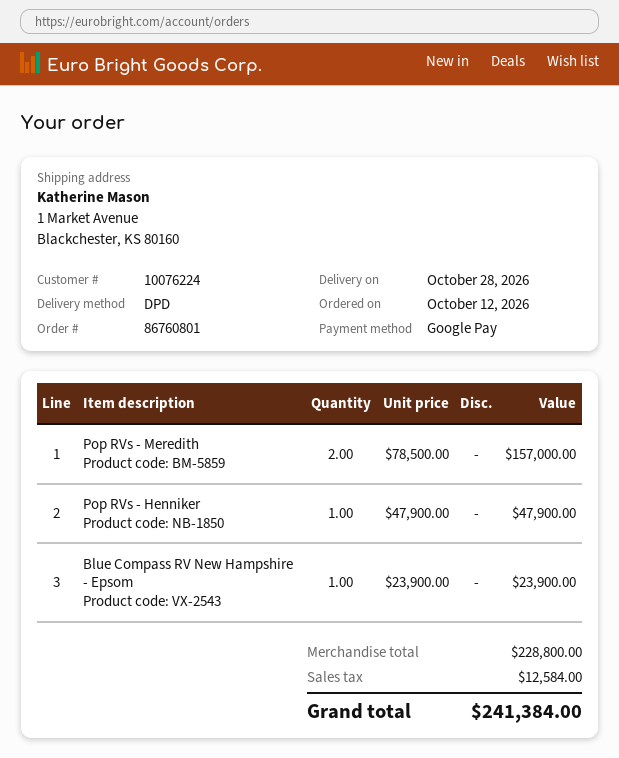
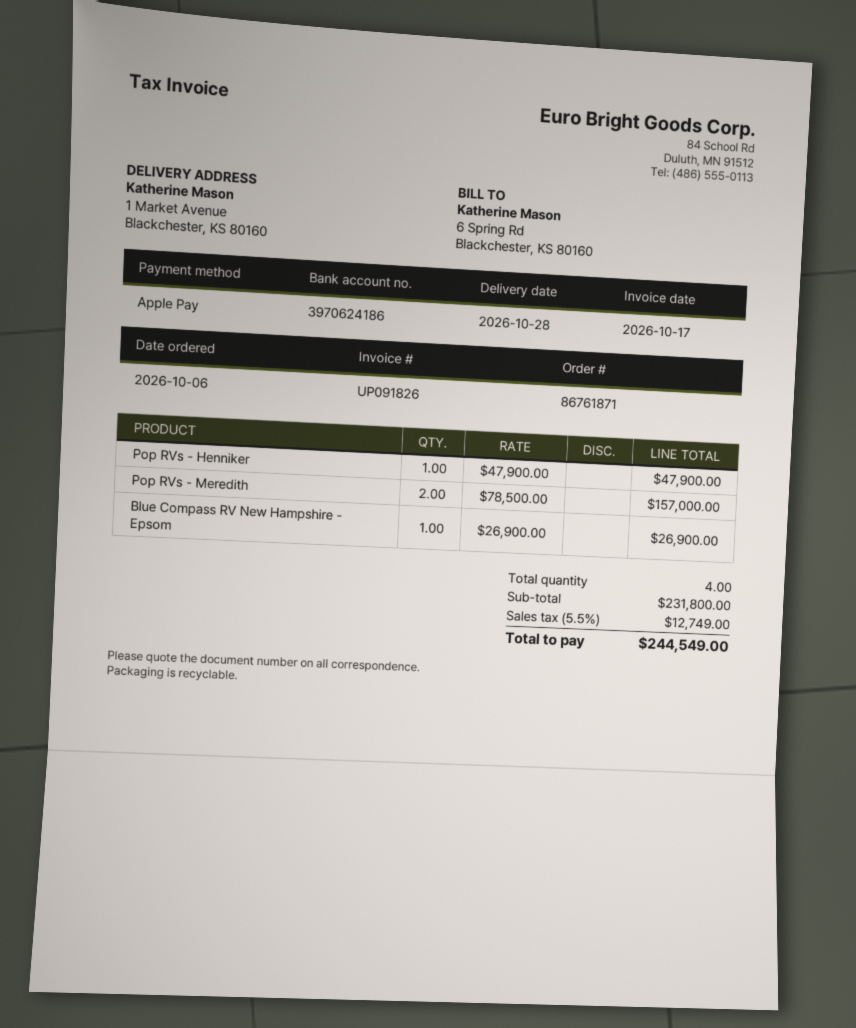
order number: 86760801 -> 86761871
order date: 2026-10-12 -> 2026-10-06
payment method: Google Pay -> Apple Pay
Blue Compass RV New Hampshire - Epsom: 1 x 23900.00 = 23900.00 -> 1 x 26900.00 = 26900.00
subtotal: 228800.00 -> 231800.00
tax: 12584.00 -> 12749.00
total: 241384.00 -> 244549.00

